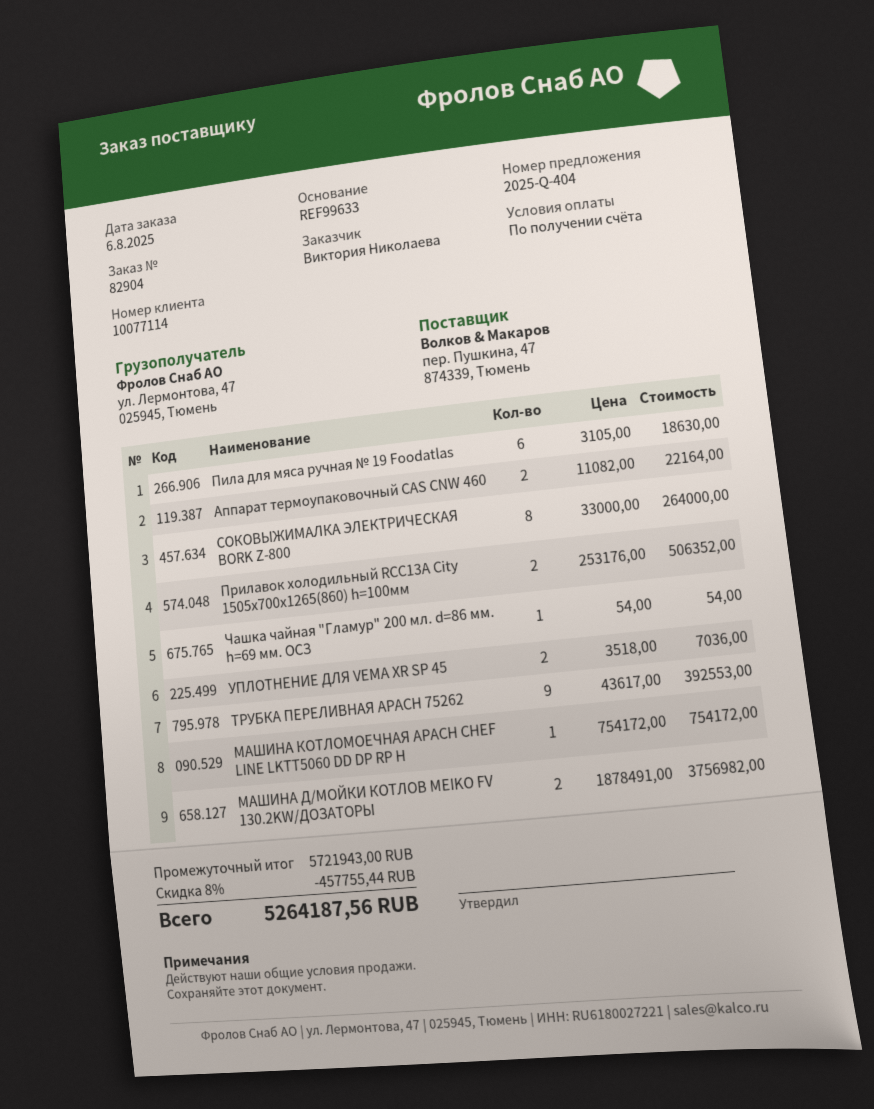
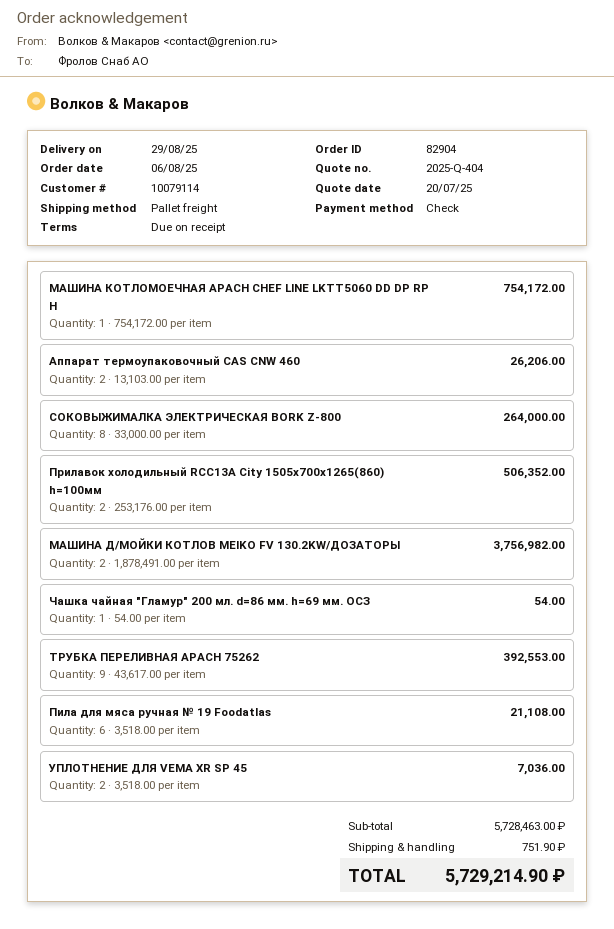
customer number: 10077114 -> 10079114
Пила для мяса ручная № 19 Foodatlas: 6 x 3105.00 = 18630.00 -> 6 x 3518.00 = 21108.00
Аппарат термоупаковочный CAS CNW 460: 2 x 11082.00 = 22164.00 -> 2 x 13103.00 = 26206.00
subtotal: 5721943.00 -> 5728463.00
discount: 8% = 457755.44 -> none
shipping: none -> 751.90
total: 5264187.56 -> 5729214.90

